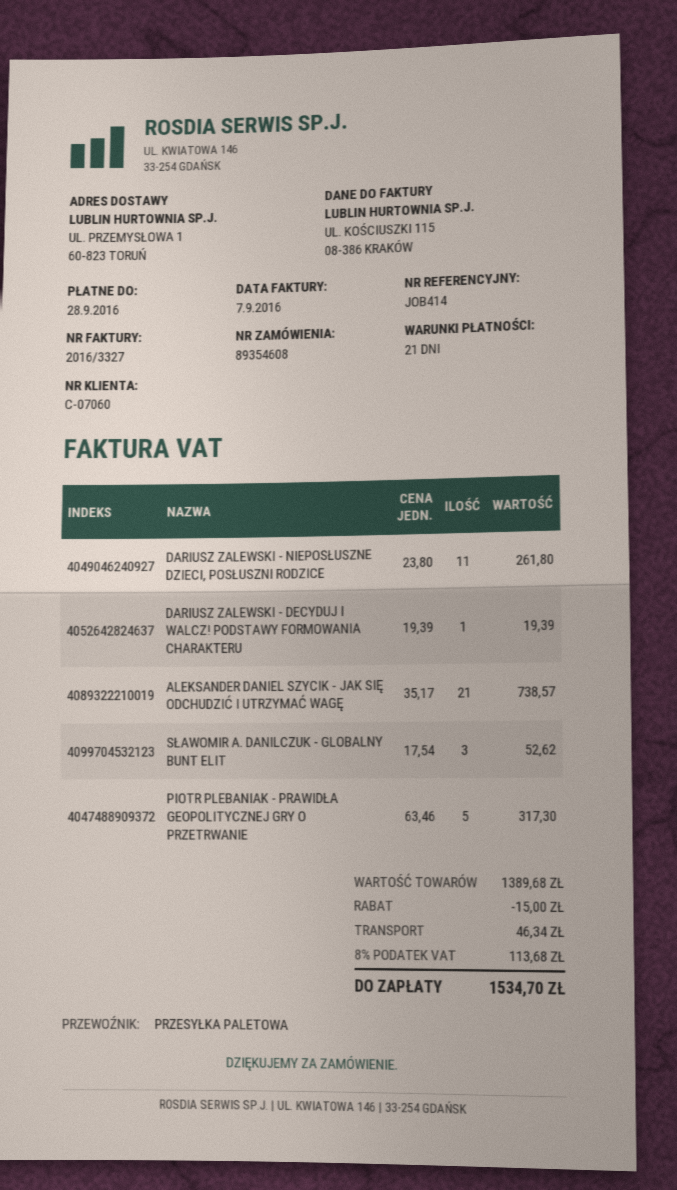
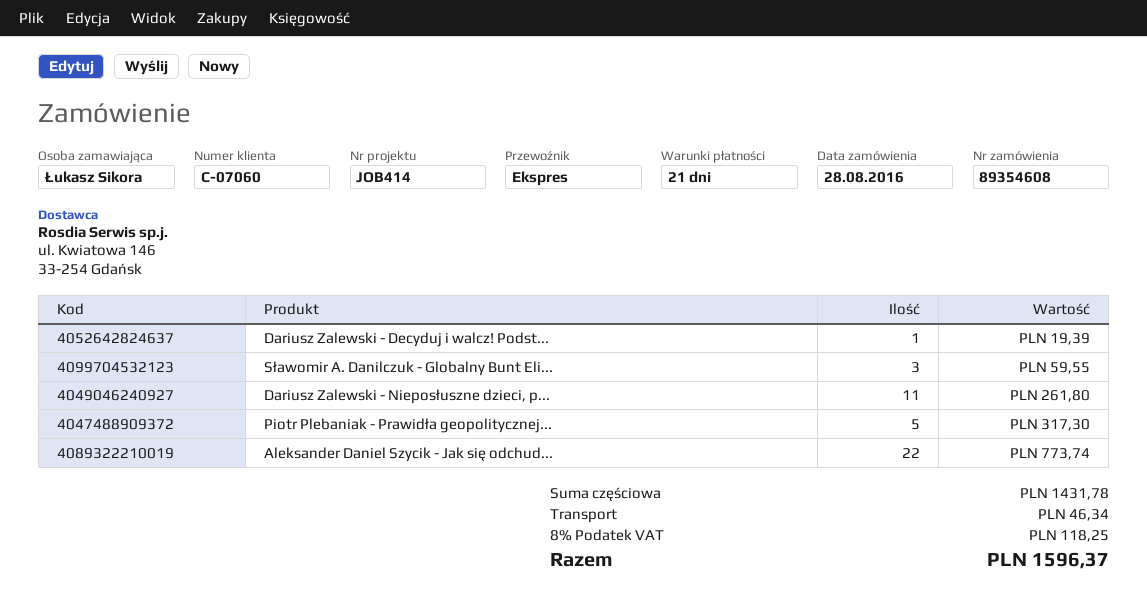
shipping method: pallet freight -> express
ALEKSANDER DANIEL SZYCIK - JAK SIĘ ODCHUDZIĆ I UTRZYMAĆ WAGĘ: 21 for 738.57 -> 22 for 773.74
SŁAWOMIR A. DANILCZUK - GLOBALNY BUNT ELIT: 3 for 52.62 -> 3 for 59.55
subtotal: 1389.68 -> 1431.78
discount: 15.00 -> none
tax: 8% = 113.68 -> 8% = 118.25
total: 1534.70 -> 1596.37

